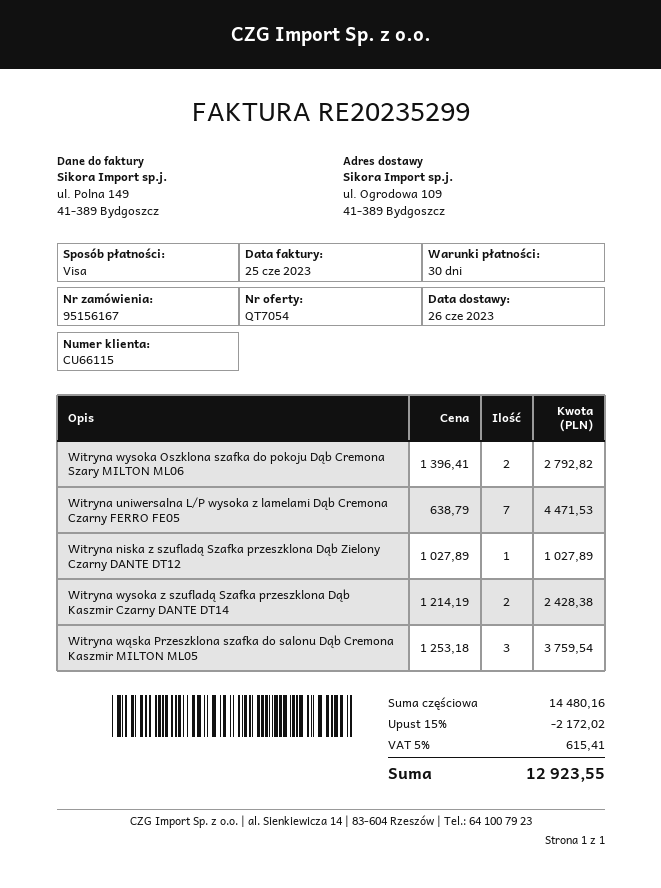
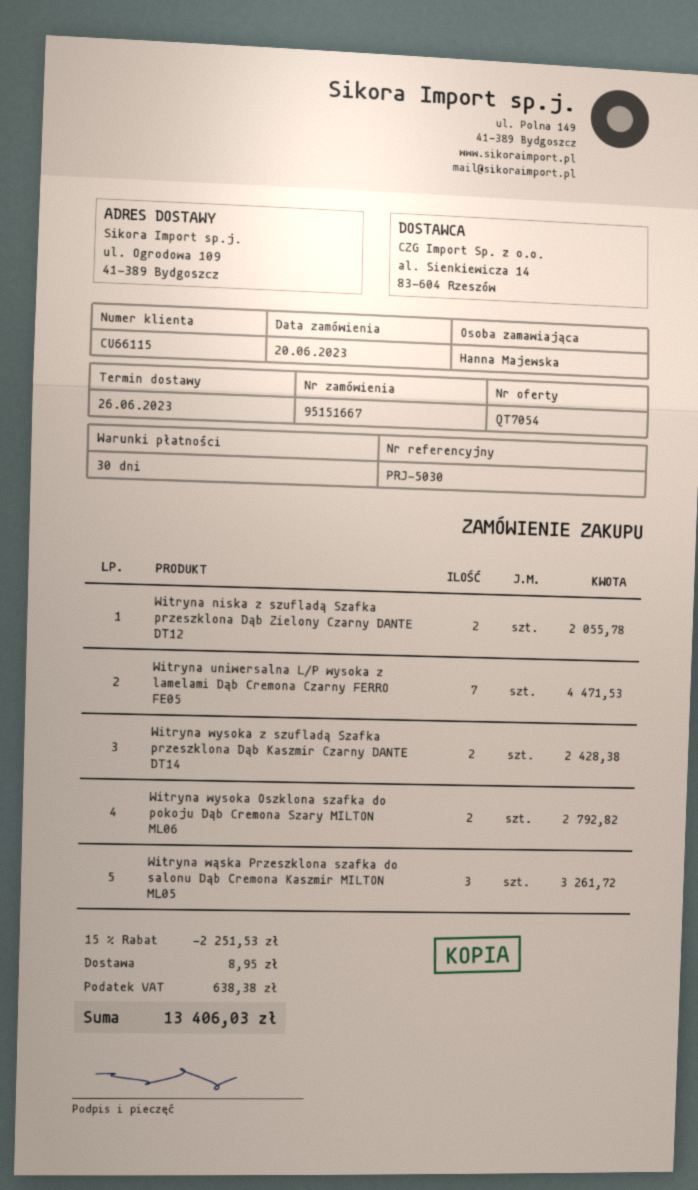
order number: 95156167 -> 95151667
Witryna niska z szufladą Szafka przeszklona Dąb Zielony Czarny DANTE DT12: 1 for 1027.89 -> 2 for 2055.78
Witryna wąska Przeszklona szafka do salonu Dąb Cremona Kaszmir MILTON ML05: 3 for 3759.54 -> 3 for 3261.72
discount: 15% = 2172.02 -> 15% = 2251.53
shipping: none -> 8.95
tax: 615.41 -> 638.38
total: 12923.55 -> 13406.03

